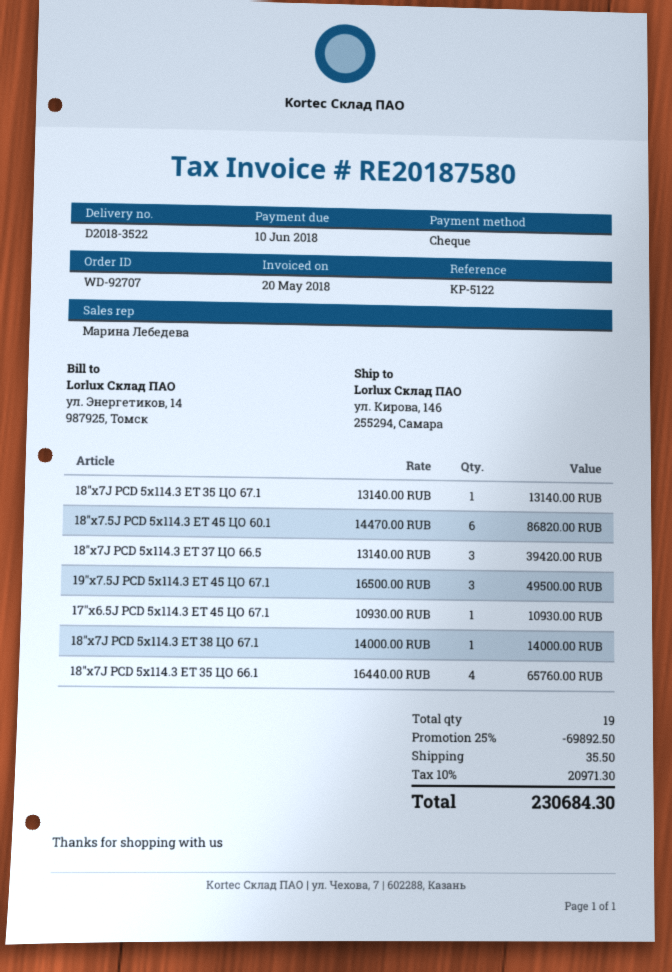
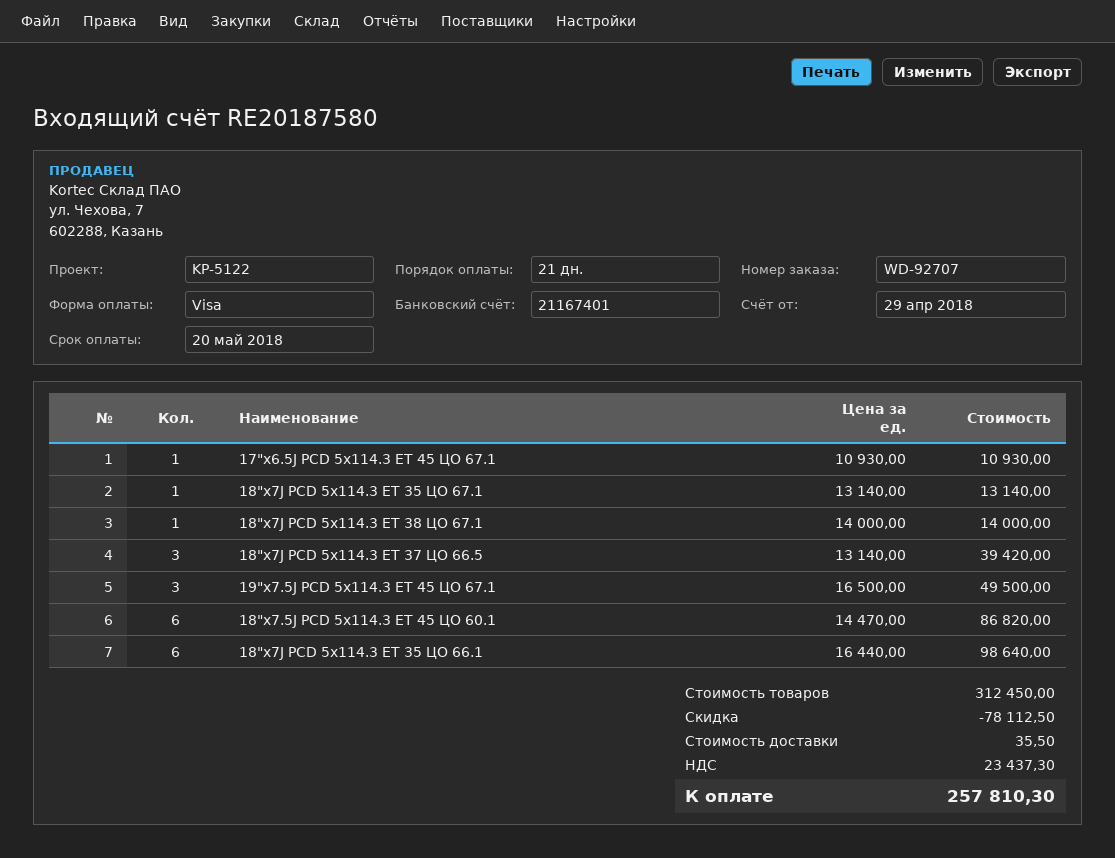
invoice date: 2018-05-20 -> 2018-04-29
due date: 2018-06-10 -> 2018-05-20
payment method: cheque -> Visa
18"x7J PCD 5x114.3 ЕТ 35 ЦО 66.1: 4 x 16440.00 = 65760.00 -> 6 x 16440.00 = 98640.00
discount: 69892.50 -> 78112.50
tax: 20971.30 -> 23437.30
total: 230684.30 -> 257810.30

